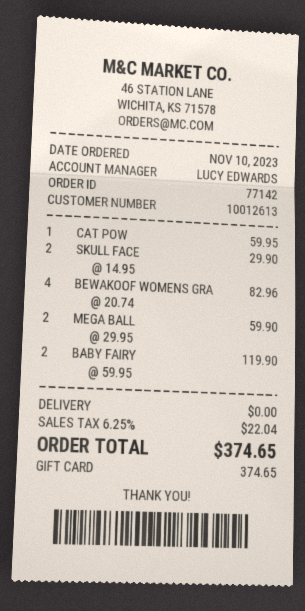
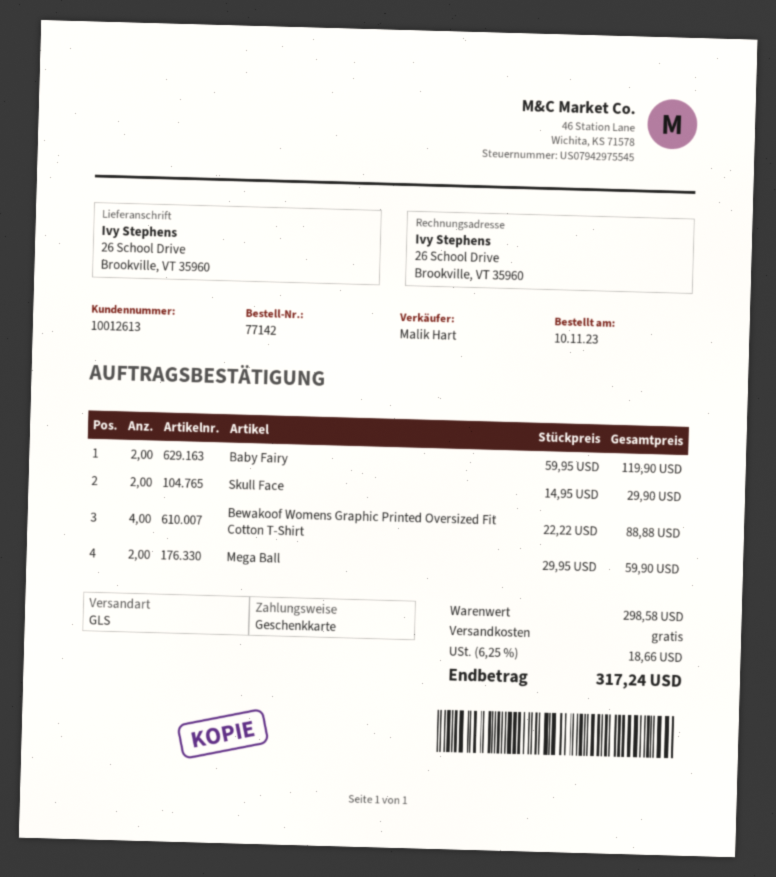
sales rep: LUCY EDWARDS -> Malik Hart
CAT POW: 1 x 59.95 = 59.95 -> none
BEWAKOOF WOMENS GRA: 4 x 20.74 = 82.96 -> 4 x 22.22 = 88.88
tax: 6.25% = 22.04 -> 6.25% = 18.66
total: 374.65 -> 317.24

